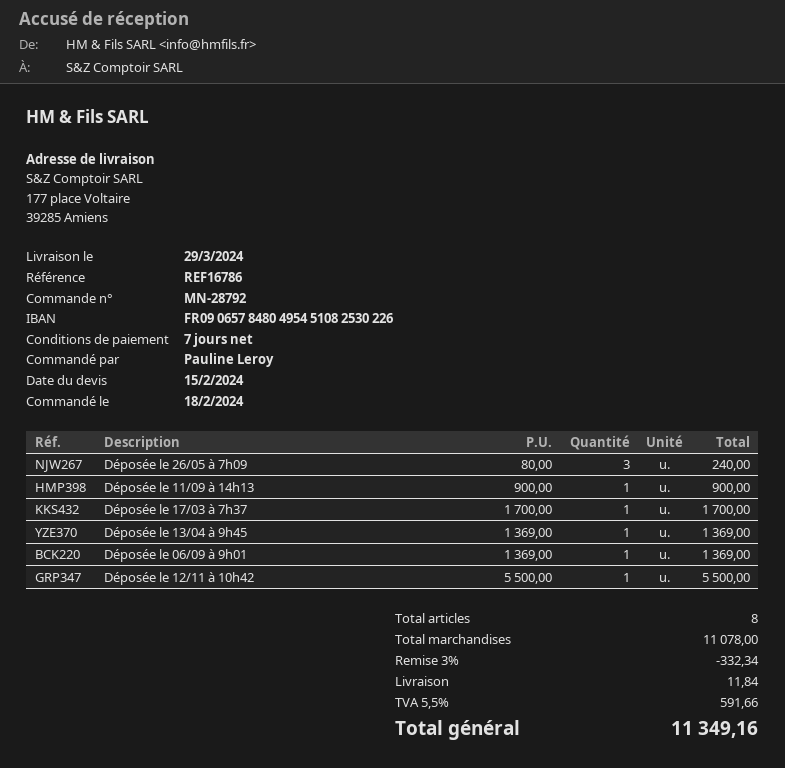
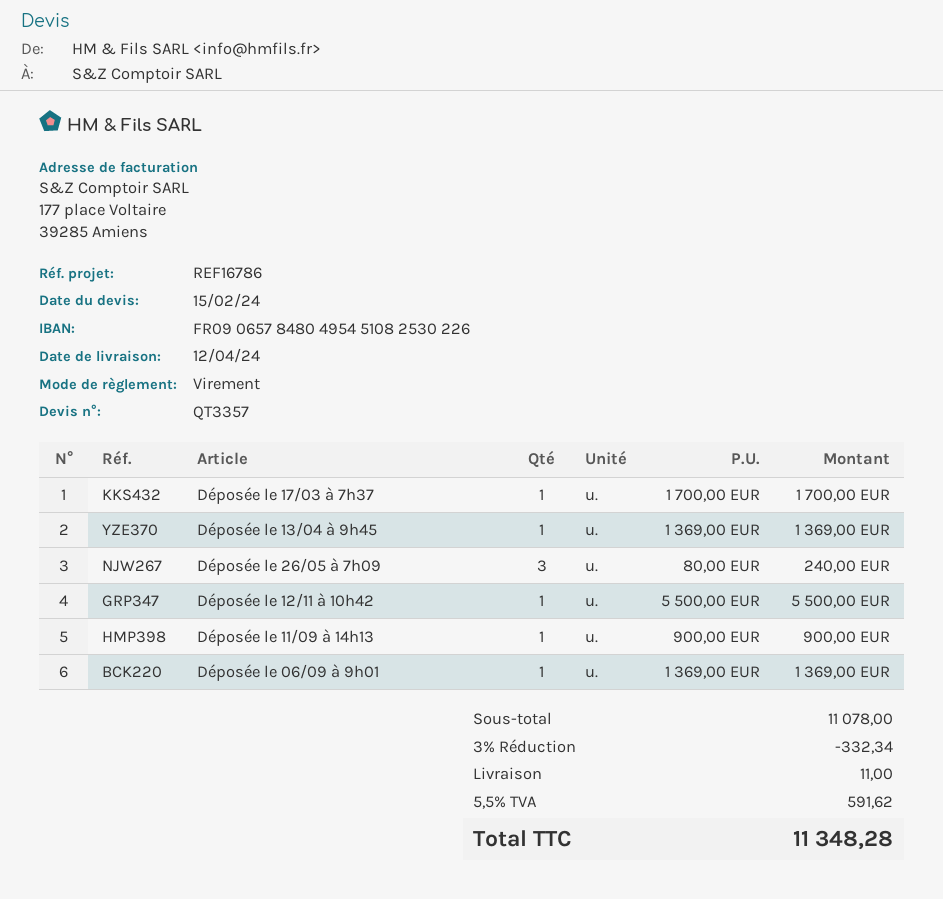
delivery date: 2024-03-29 -> 2024-04-12
shipping: 11.84 -> 11.00
tax: 5.5% = 591.66 -> 5.5% = 591.62
total: 11349.16 -> 11348.28

